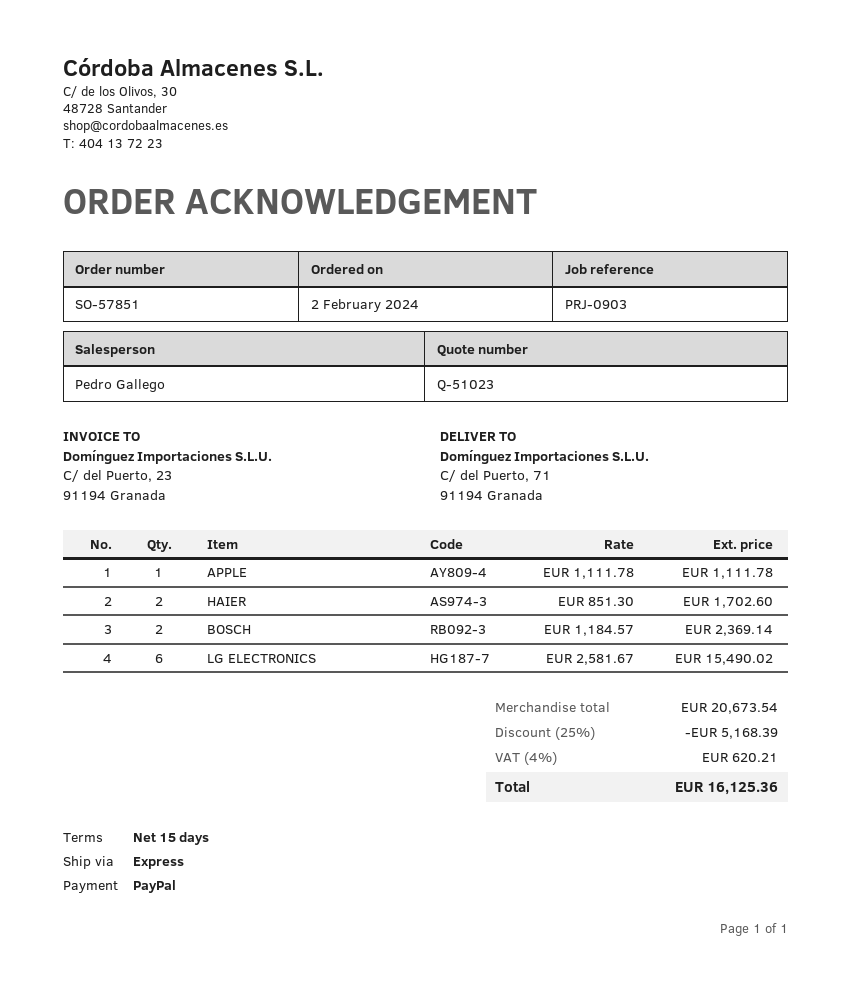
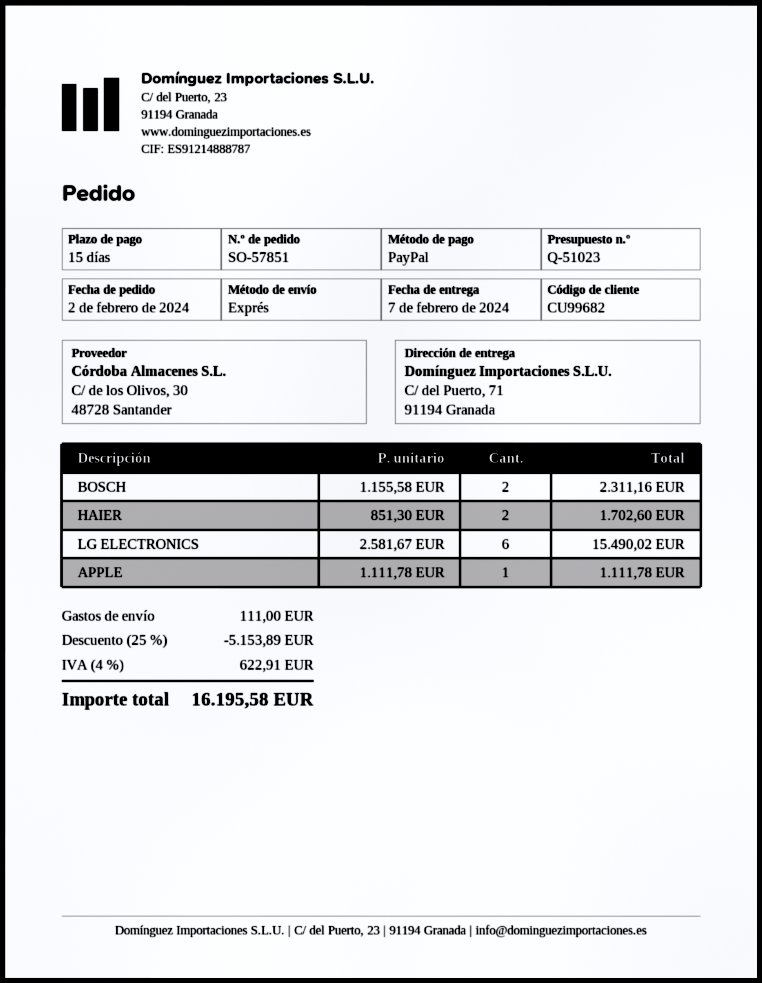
BOSCH: 2 x 1184.57 = 2369.14 -> 2 x 1155.58 = 2311.16
discount: 25% = 5168.39 -> 25% = 5153.89
shipping: none -> 111.00
tax: 4% = 620.21 -> 4% = 622.91
total: 16125.36 -> 16195.58

